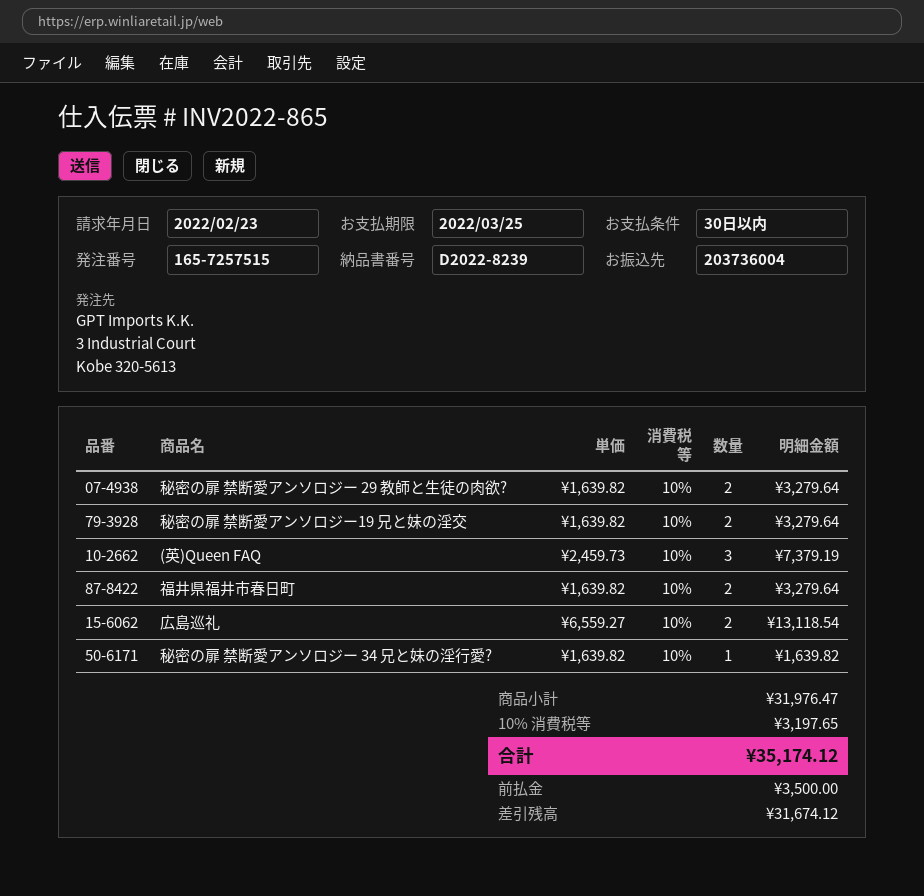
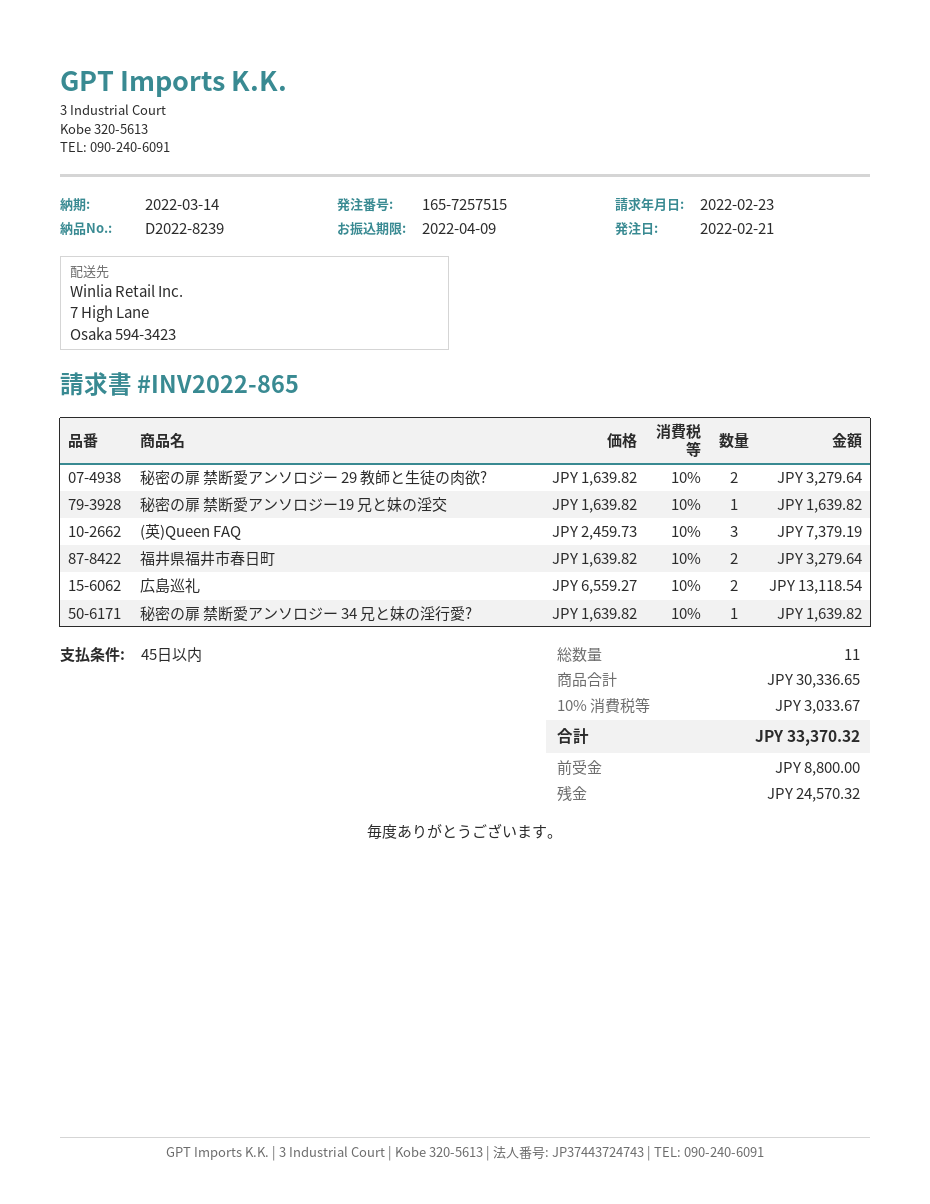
payment terms: 30 days -> 45 days
due date: 2022-03-25 -> 2022-04-09
秘密の扉 禁断愛アンソロジー19 兄と妹の淫交: 2 x 1639.82 = 3279.64 -> 1 x 1639.82 = 1639.82
subtotal: 31976.47 -> 30336.65
tax: 10% = 3197.65 -> 10% = 3033.67
total: 35174.12 -> 33370.32
deposit: 3500.00 -> 8800.00
balance: 31674.12 -> 24570.32

